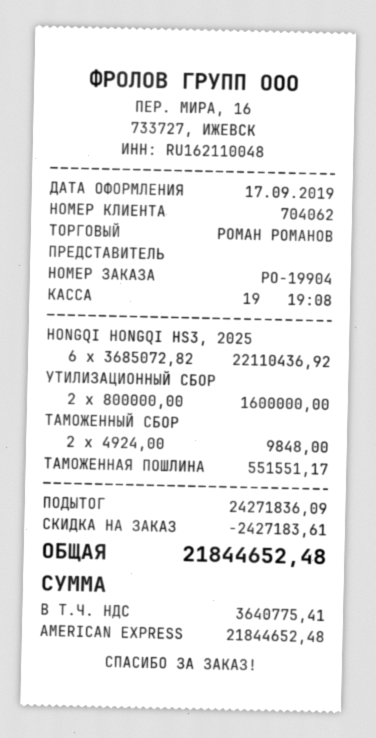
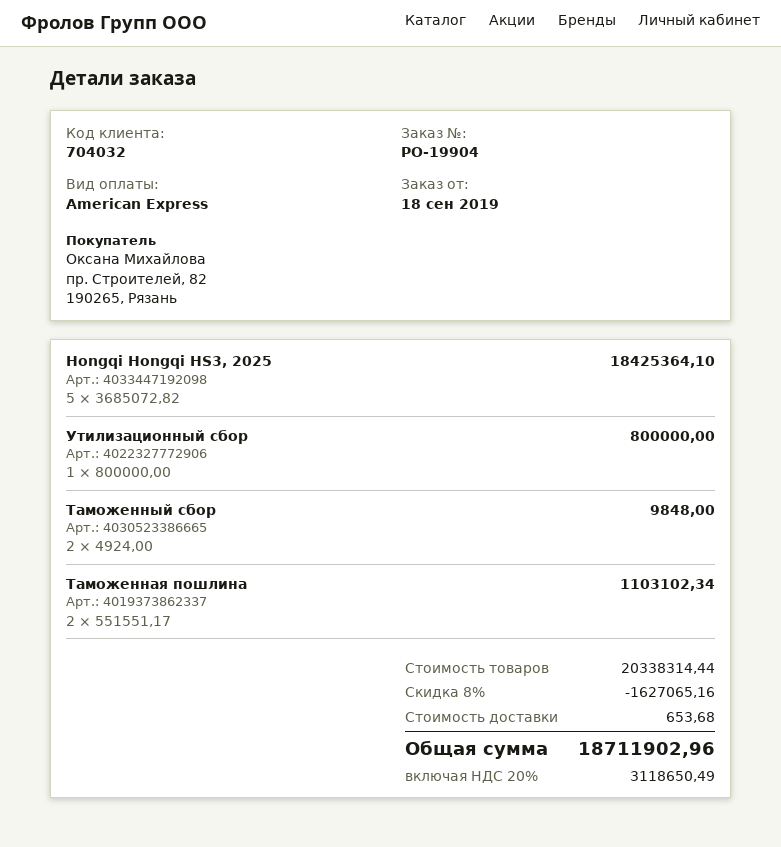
order date: 2019-09-17 -> 2019-09-18
customer number: 704062 -> 704032
HONGQI HONGQI HS3, 2025: 6 x 3685072.82 = 22110436.92 -> 5 x 3685072.82 = 18425364.10
УТИЛИЗАЦИОННЫЙ СБОР: 2 x 800000.00 = 1600000.00 -> 1 x 800000.00 = 800000.00
ТАМОЖЕННАЯ ПОШЛИНА: 1 x 551551.17 = 551551.17 -> 2 x 551551.17 = 1103102.34
subtotal: 24271836.09 -> 20338314.44
discount: 2427183.61 -> 1627065.16
shipping: none -> 653.68
tax: 3640775.41 -> 3118650.49
total: 21844652.48 -> 18711902.96

